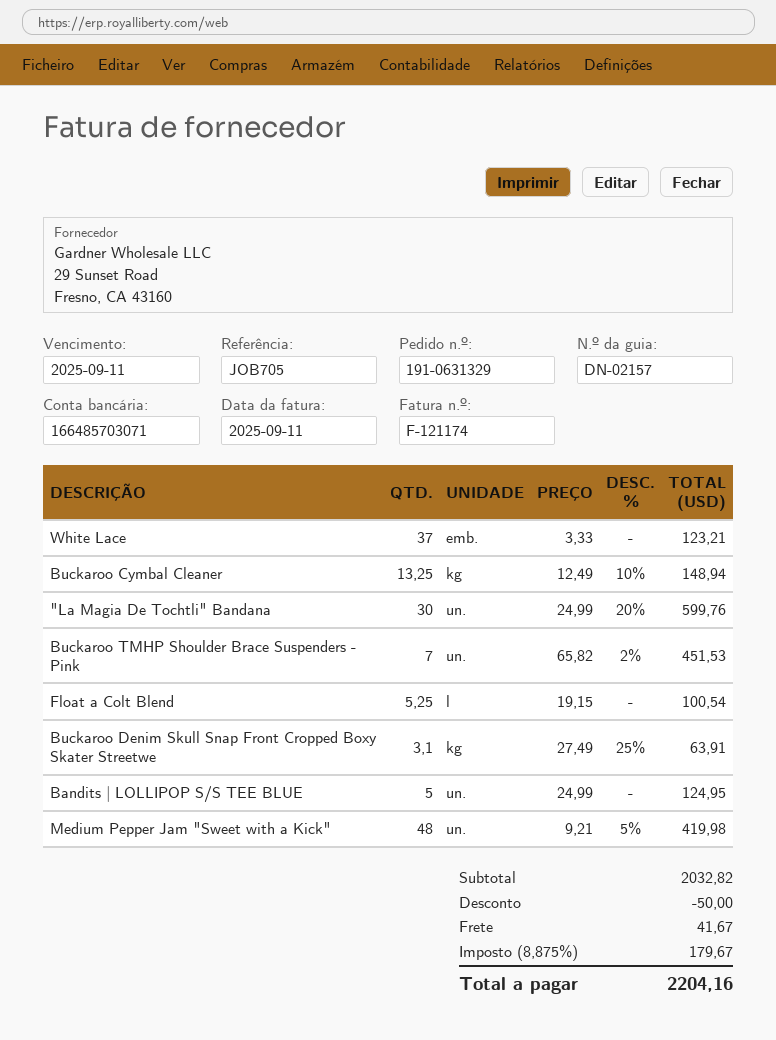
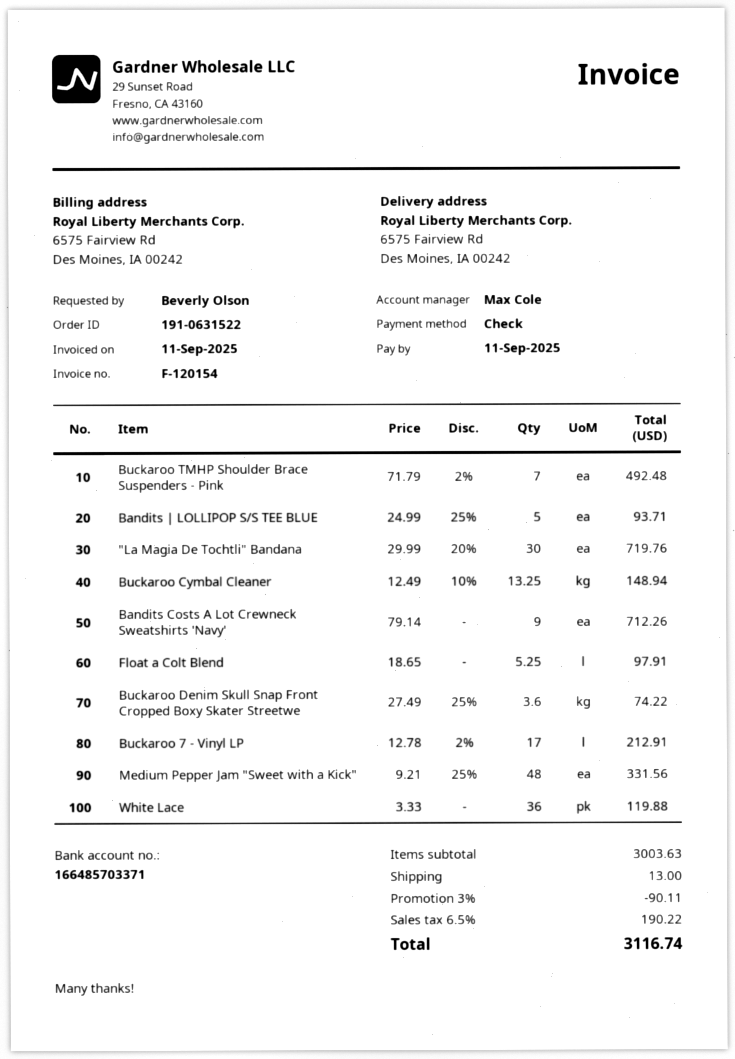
order number: 191-0631329 -> 191-0631522
invoice number: F-121174 -> F-120154
bank account: 166485703071 -> 166485703371
White Lace: 37 x 3.33 = 123.21 -> 36 x 3.33 = 119.88
"La Magia De Tochtli" Bandana: 30 x 24.99 - 20% = 599.76 -> 30 x 29.99 - 20% = 719.76
Buckaroo TMHP Shoulder Brace Suspenders - Pink: 7 x 65.82 - 2% = 451.53 -> 7 x 71.79 - 2% = 492.48
Float a Colt Blend: 5.25 x 19.15 = 100.54 -> 5.25 x 18.65 = 97.91
Buckaroo Denim Skull Snap Front Cropped Boxy Skater Streetwe: 3.1 x 27.49 - 25% = 63.91 -> 3.6 x 27.49 - 25% = 74.22
Bandits | LOLLIPOP S/S TEE BLUE: 5 x 24.99 = 124.95 -> 5 x 24.99 - 25% = 93.71
Medium Pepper Jam "Sweet with a Kick": 48 x 9.21 - 5% = 419.98 -> 48 x 9.21 - 25% = 331.56
Bandits Costs A Lot Crewneck Sweatshirts 'Navy': none -> 9 x 79.14 = 712.26
Buckaroo 7 - Vinyl LP: none -> 17 x 12.78 - 2% = 212.91
subtotal: 2032.82 -> 3003.63
discount: 50.00 -> 90.11
shipping: 41.67 -> 13.00
tax: 8.875% = 179.67 -> 6.5% = 190.22
total: 2204.16 -> 3116.74

